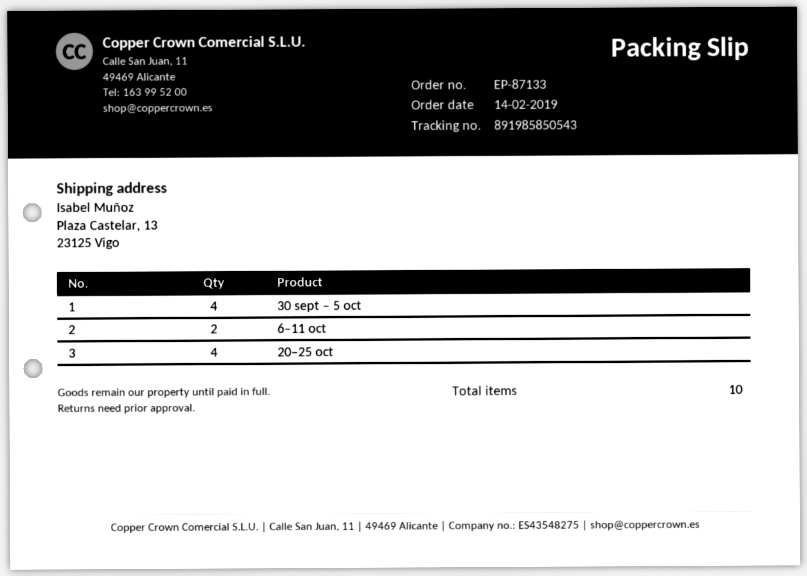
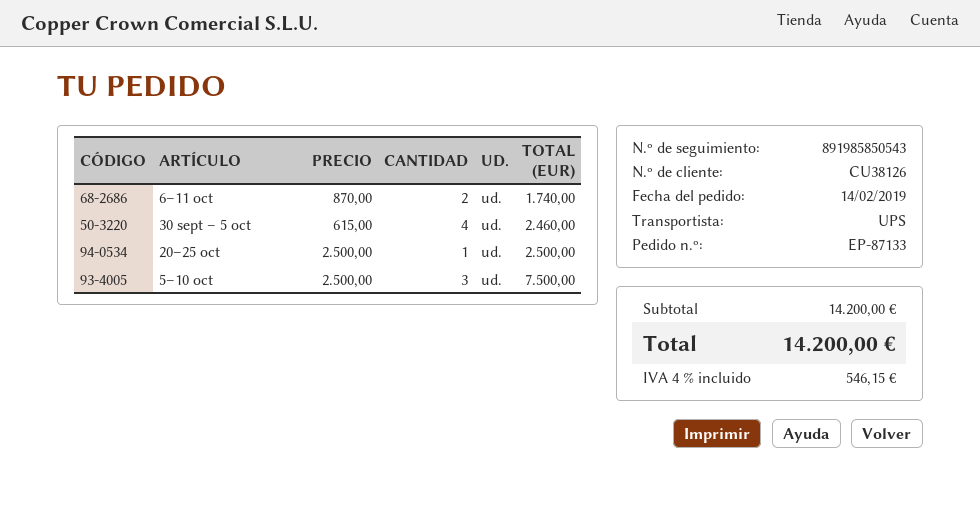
20–25 oct: 4 -> 1
5–10 oct: none -> 3

